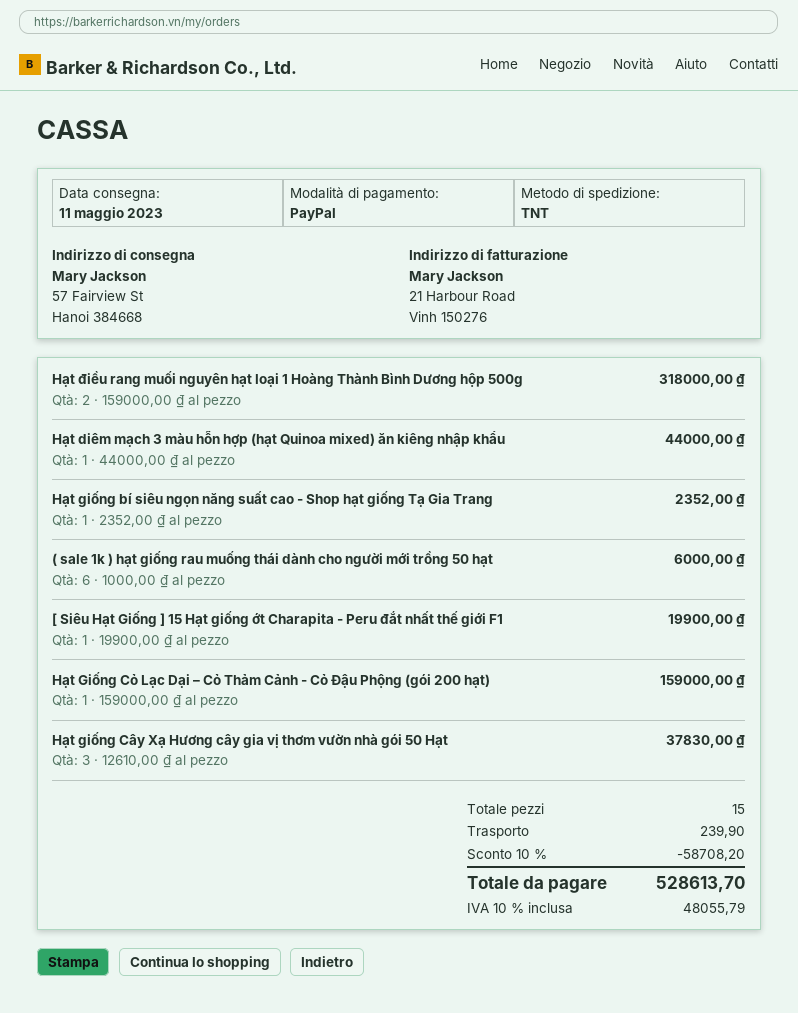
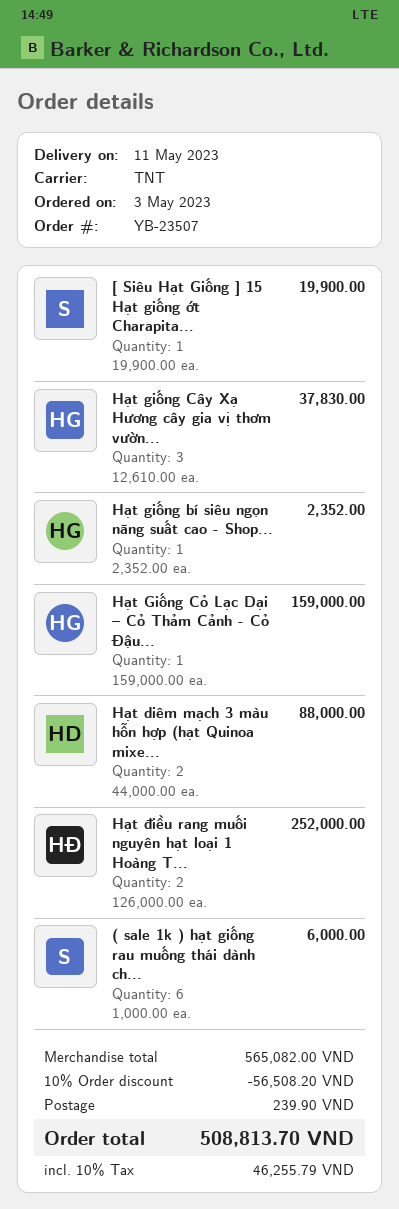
Hạt điều rang muối nguyên hạt loại 1 Hoàng Thành Bình Dương hộp 500g: 2 x 159000.00 = 318000.00 -> 2 x 126000.00 = 252000.00
Hạt diêm mạch 3 màu hỗn hợp (hạt Quinoa mixed) ăn kiêng nhập khẩu: 1 x 44000.00 = 44000.00 -> 2 x 44000.00 = 88000.00
discount: 10% = 58708.20 -> 10% = 56508.20
tax: 10% = 48055.79 -> 10% = 46255.79
total: 528613.70 -> 508813.70

